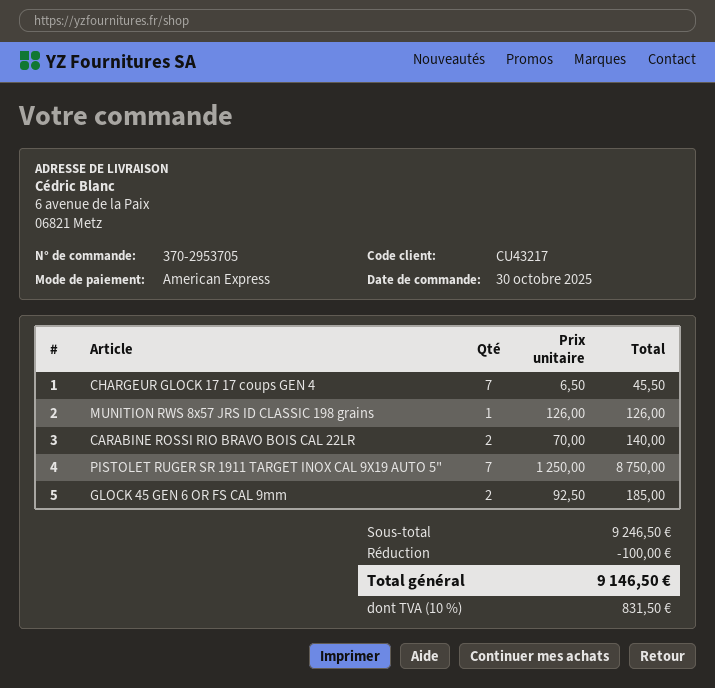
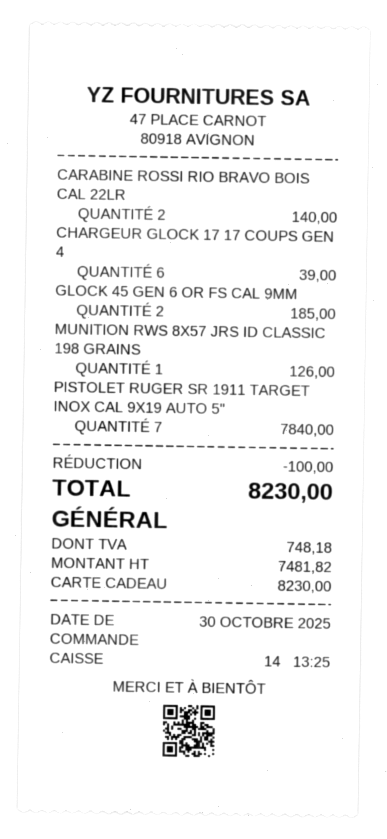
payment method: American Express -> gift card
CHARGEUR GLOCK 17 17 coups GEN 4: 7 for 45.50 -> 6 for 39.00
PISTOLET RUGER SR 1911 TARGET INOX CAL 9X19 AUTO 5": 7 for 8750.00 -> 7 for 7840.00
tax: 831.50 -> 748.18
total: 9146.50 -> 8230.00

